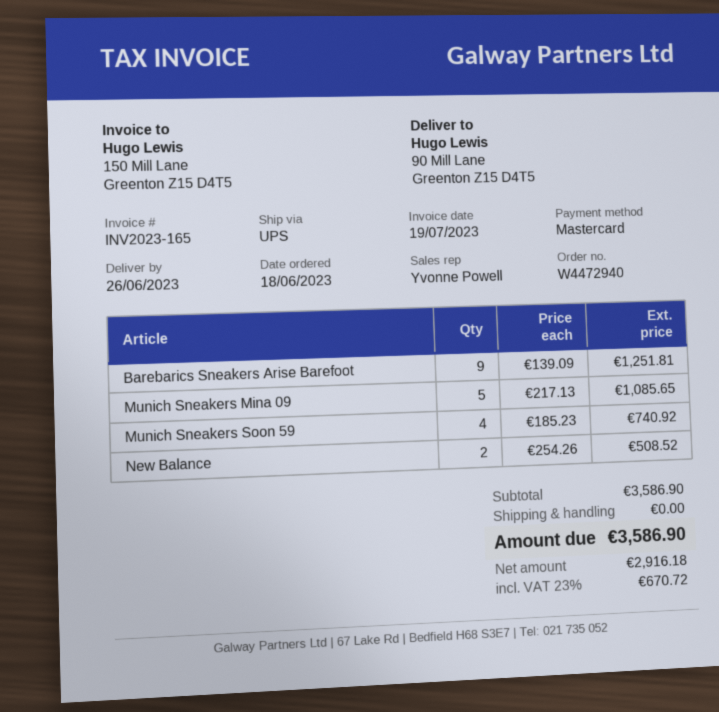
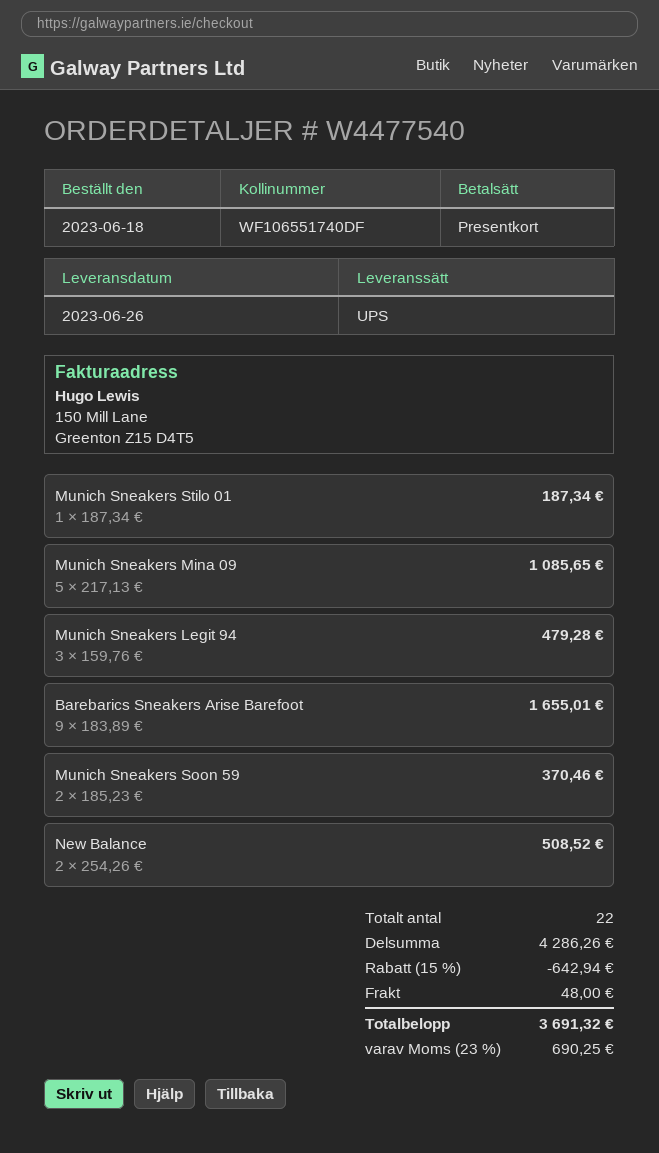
order number: W4472940 -> W4477540
payment method: Mastercard -> gift card
Barebarics Sneakers Arise Barefoot: 9 x 139.09 = 1251.81 -> 9 x 183.89 = 1655.01
Munich Sneakers Soon 59: 4 x 185.23 = 740.92 -> 2 x 185.23 = 370.46
Munich Sneakers Stilo 01: none -> 1 x 187.34 = 187.34
Munich Sneakers Legit 94: none -> 3 x 159.76 = 479.28
subtotal: 3586.90 -> 4286.26
discount: none -> 15% = 642.94
shipping: 0.00 -> 48.00
tax: 23% = 670.72 -> 23% = 690.25
total: 3586.90 -> 3691.32

